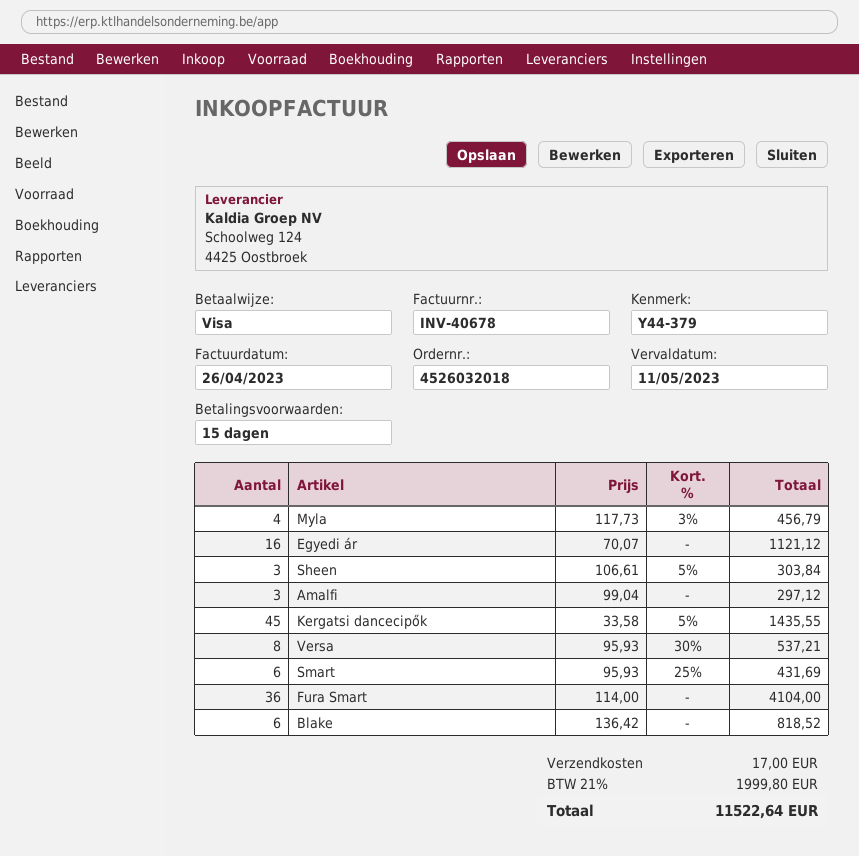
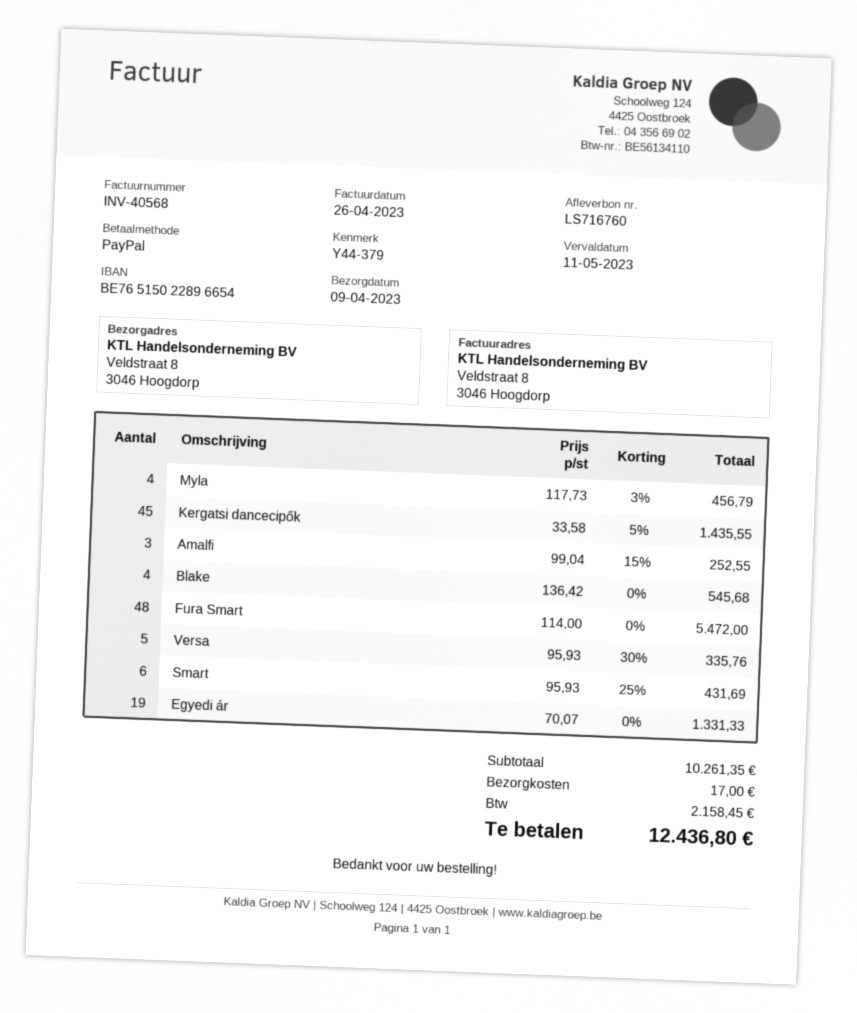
invoice number: INV-40678 -> INV-40568
payment method: Visa -> PayPal
Egyedi ár: 16 x 70.07 = 1121.12 -> 19 x 70.07 = 1331.33
Sheen: 3 x 106.61 - 5% = 303.84 -> none
Amalfi: 3 x 99.04 = 297.12 -> 3 x 99.04 - 15% = 252.55
Versa: 8 x 95.93 - 30% = 537.21 -> 5 x 95.93 - 30% = 335.76
Fura Smart: 36 x 114.00 = 4104.00 -> 48 x 114.00 = 5472.00
Blake: 6 x 136.42 = 818.52 -> 4 x 136.42 = 545.68
tax: 1999.80 -> 2158.45
total: 11522.64 -> 12436.80

